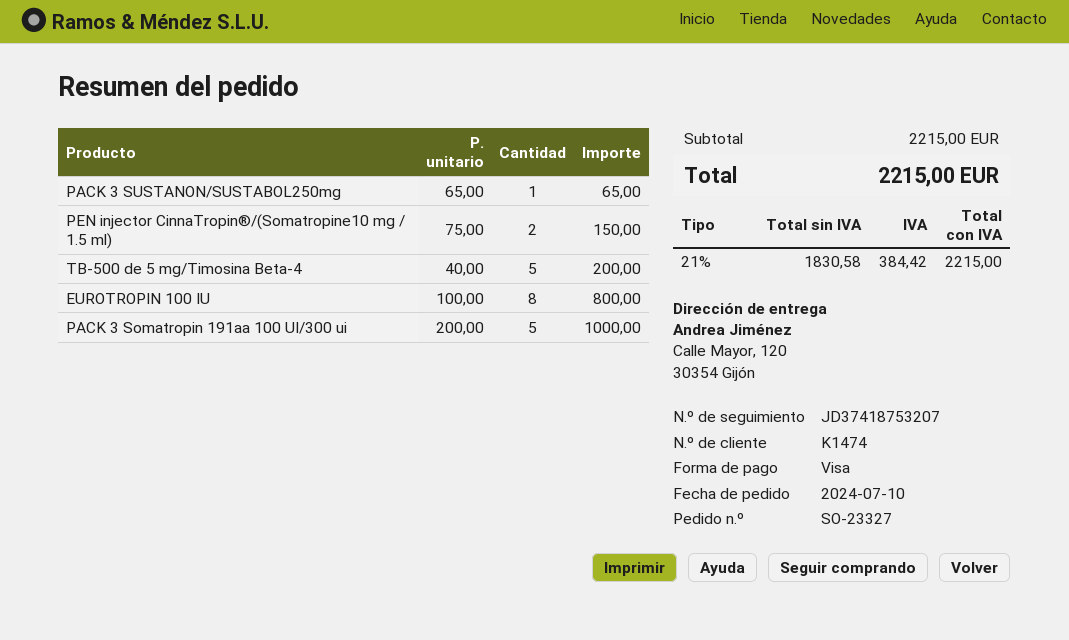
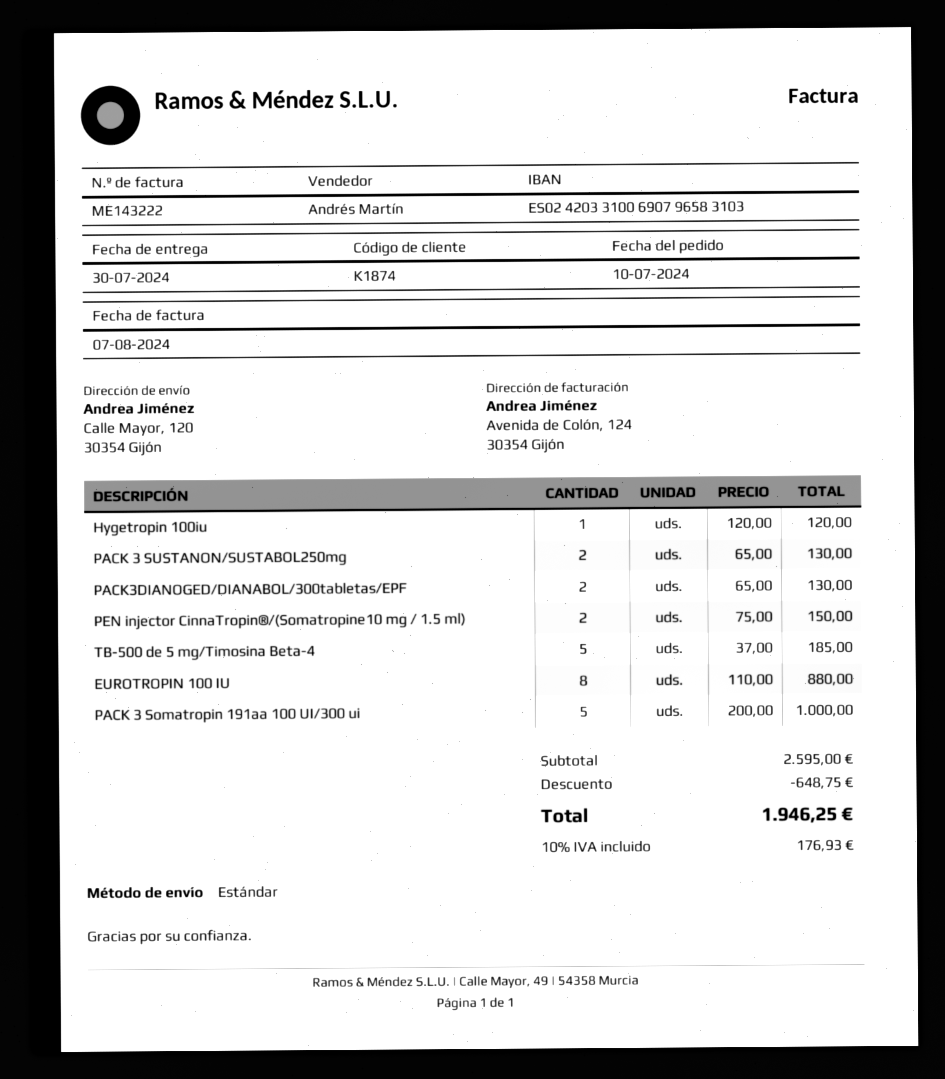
customer number: K1474 -> K1874
PACK 3 SUSTANON/SUSTABOL250mg: 1 x 65.00 = 65.00 -> 2 x 65.00 = 130.00
TB-500 de 5 mg/Timosina Beta-4: 5 x 40.00 = 200.00 -> 5 x 37.00 = 185.00
EUROTROPIN 100 IU: 8 x 100.00 = 800.00 -> 8 x 110.00 = 880.00
Hygetropin 100iu: none -> 1 x 120.00 = 120.00
PACK3DIANOGED/DIANABOL/300tabletas/EPF: none -> 2 x 65.00 = 130.00
subtotal: 2215.00 -> 2595.00
discount: none -> 648.75
tax: 21% = 384.42 -> 10% = 176.93
total: 2215.00 -> 1946.25

